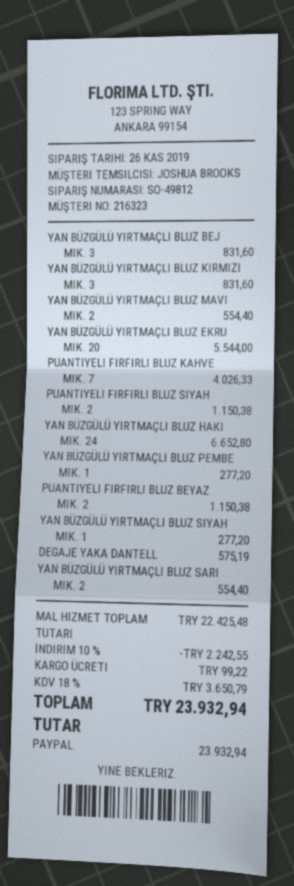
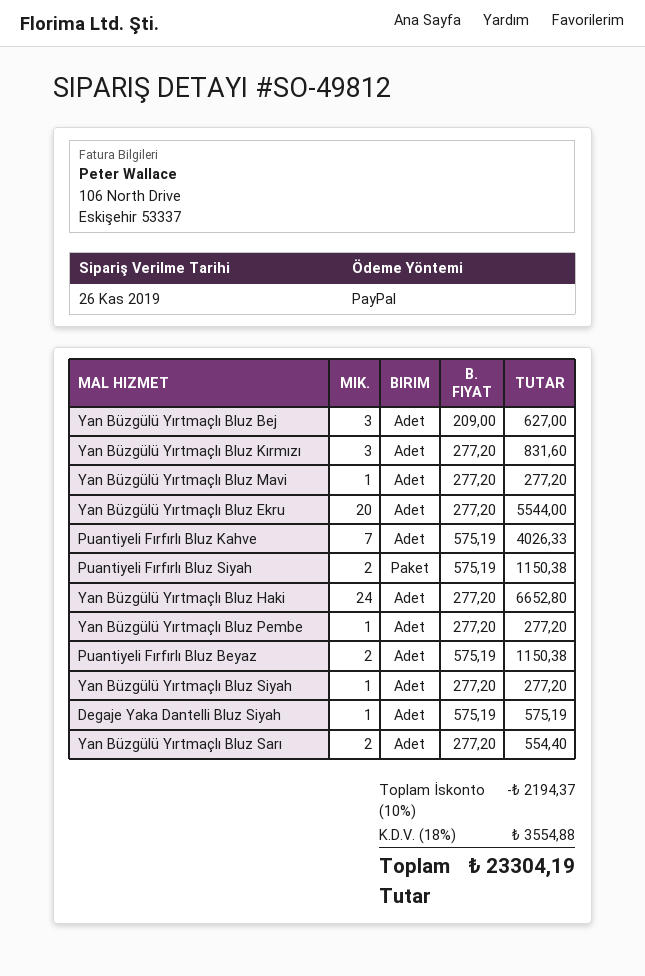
YAN BÜZGÜLÜ YIRTMAÇLI BLUZ BEJ: 3 for 831.60 -> 3 for 627.00
YAN BÜZGÜLÜ YIRTMAÇLI BLUZ MAVI: 2 for 554.40 -> 1 for 277.20
discount: 10% = 2242.55 -> 10% = 2194.37
shipping: 99.22 -> none
tax: 18% = 3650.79 -> 18% = 3554.88
total: 23932.94 -> 23304.19

